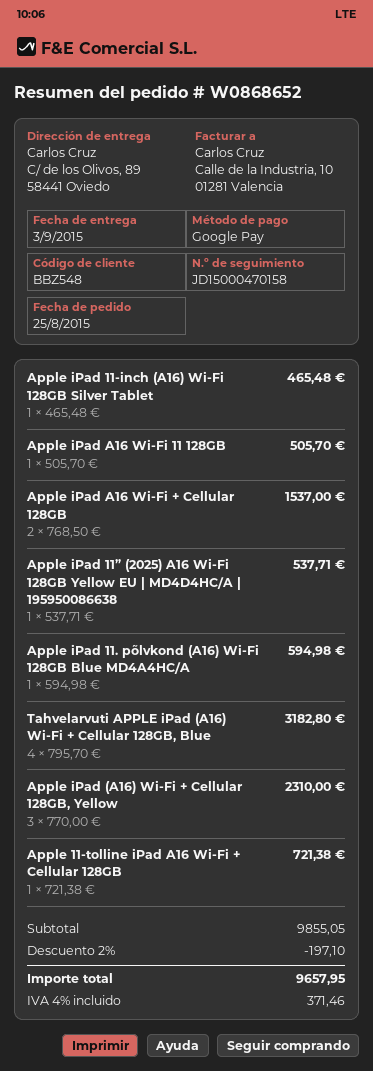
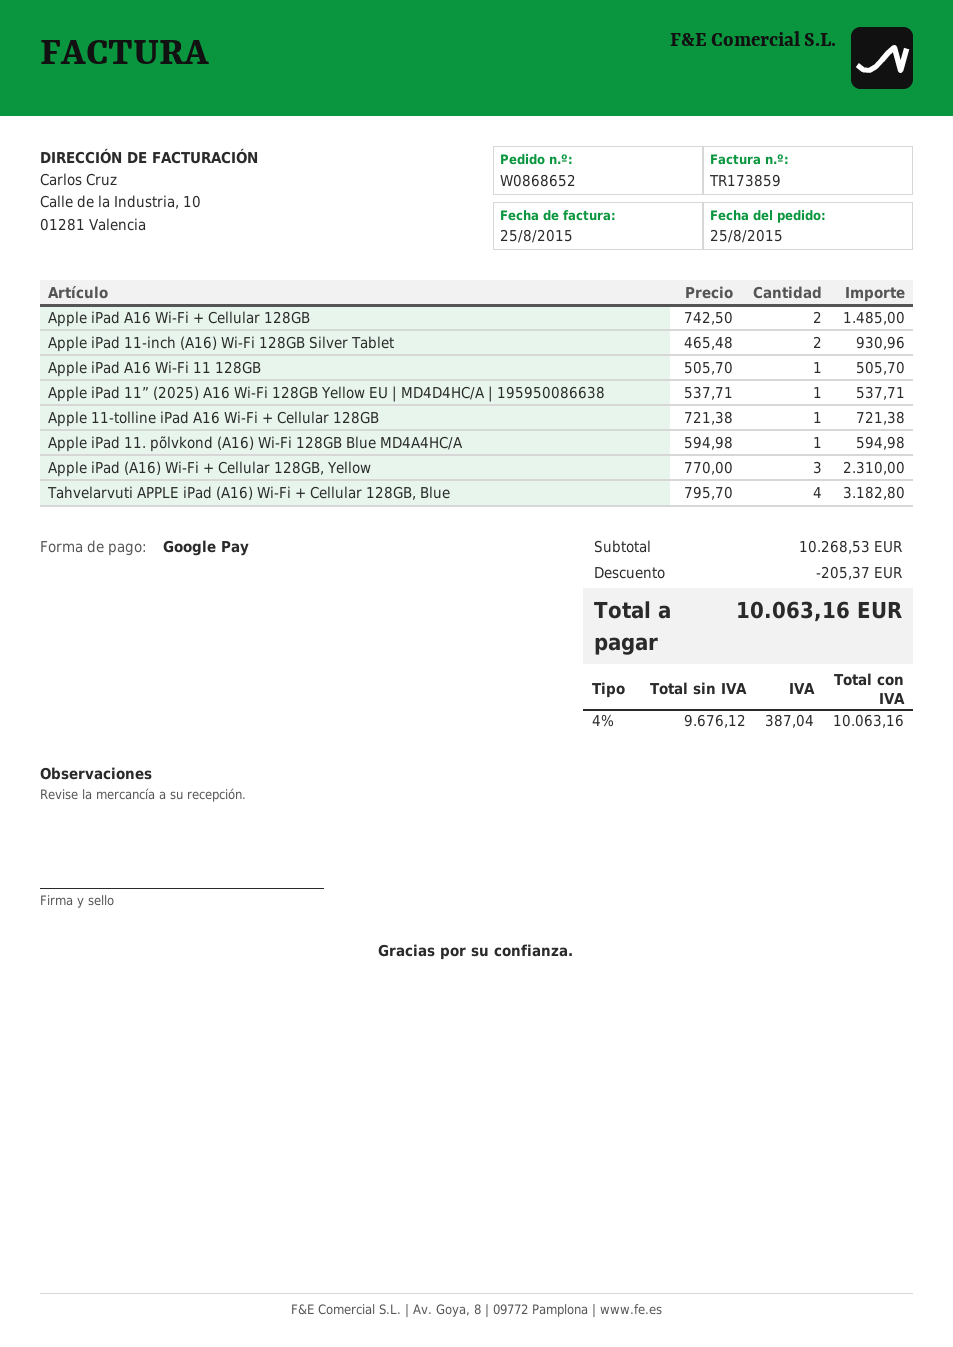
Apple iPad 11-inch (A16) Wi-Fi 128GB Silver Tablet: 1 x 465.48 = 465.48 -> 2 x 465.48 = 930.96
Apple iPad A16 Wi-Fi + Cellular 128GB: 2 x 768.50 = 1537.00 -> 2 x 742.50 = 1485.00
subtotal: 9855.05 -> 10268.53
discount: 197.10 -> 205.37
tax: 4% = 371.46 -> 4% = 387.04
total: 9657.95 -> 10063.16

